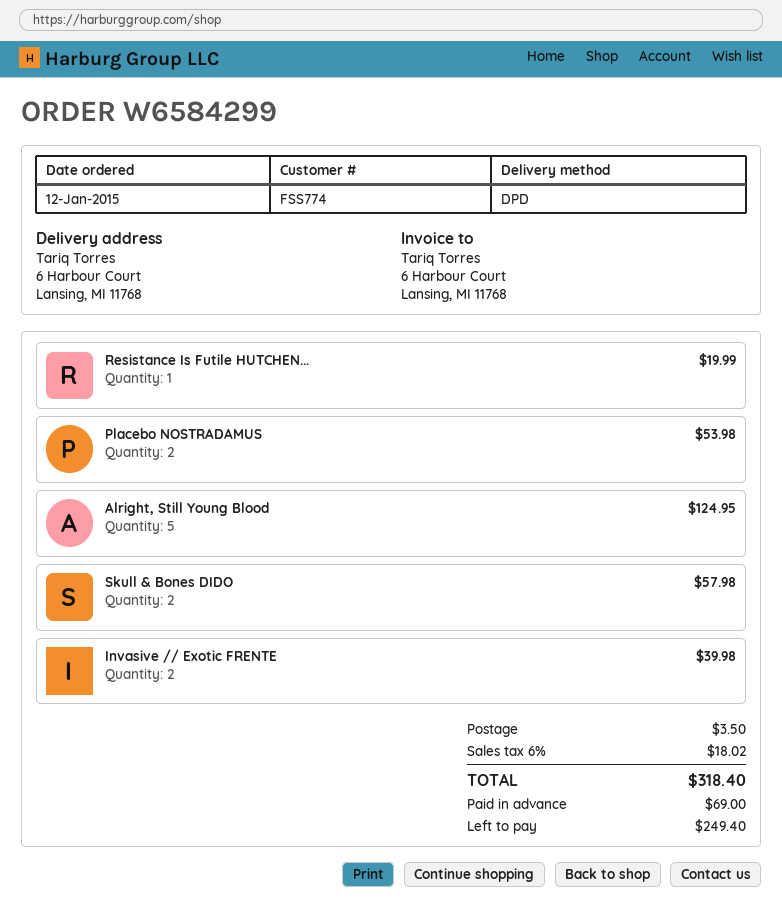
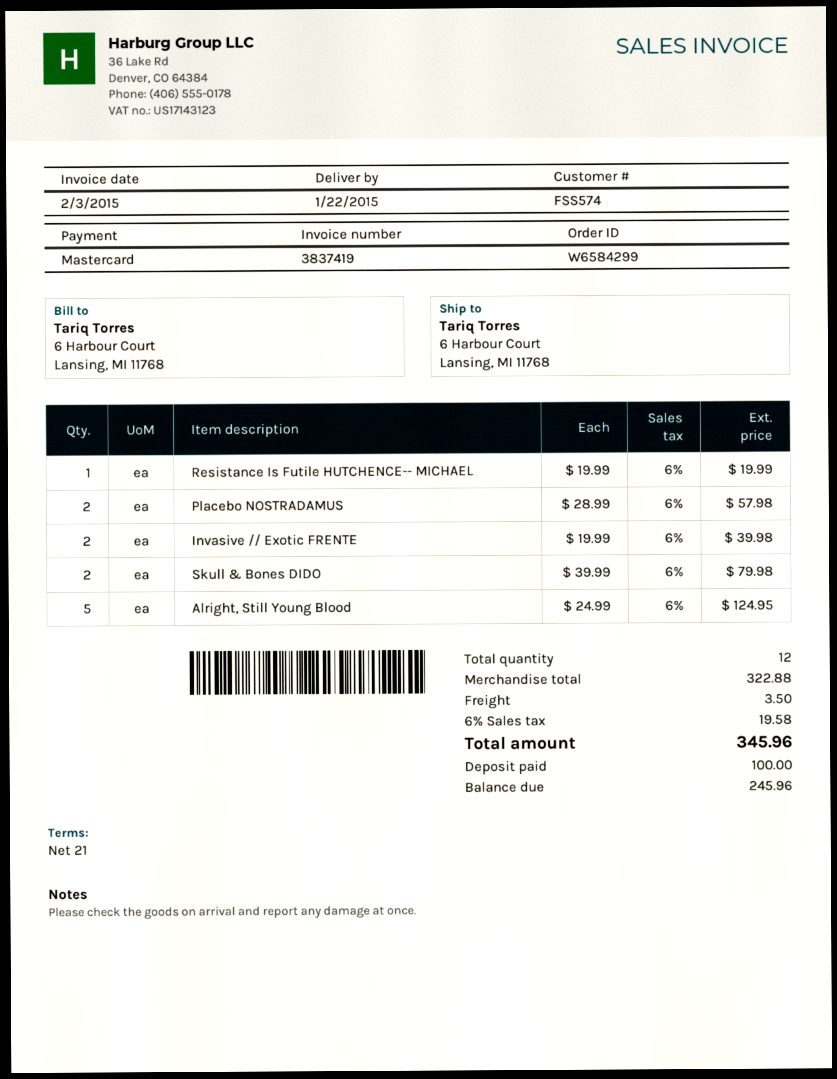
customer number: FSS774 -> FSS574
Placebo NOSTRADAMUS: 2 for 53.98 -> 2 for 57.98
Skull & Bones DIDO: 2 for 57.98 -> 2 for 79.98
tax: 6% = 18.02 -> 6% = 19.58
total: 318.40 -> 345.96
deposit: 69.00 -> 100.00
balance: 249.40 -> 245.96

